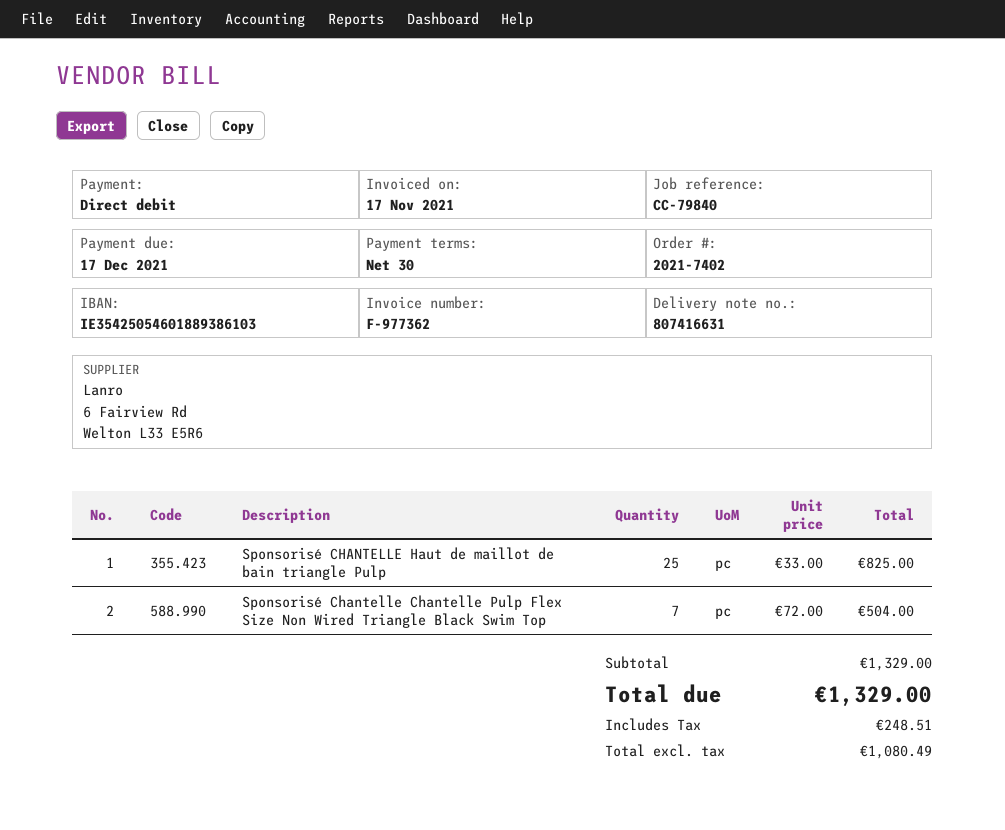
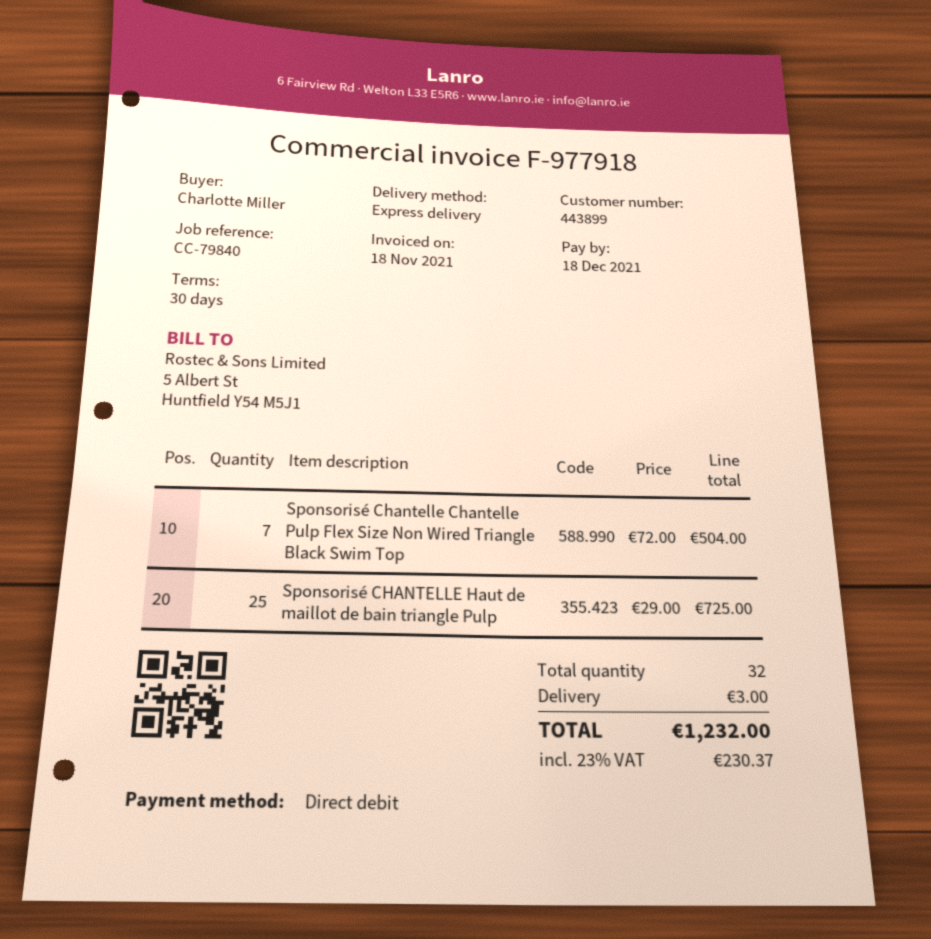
invoice number: F-977362 -> F-977918
invoice date: 2021-11-17 -> 2021-11-18
due date: 2021-12-17 -> 2021-12-18
Sponsorisé CHANTELLE Haut de maillot de bain triangle Pulp: 25 x 33.00 = 825.00 -> 25 x 29.00 = 725.00
shipping: none -> 3.00
tax: 248.51 -> 230.37
total: 1329.00 -> 1232.00

